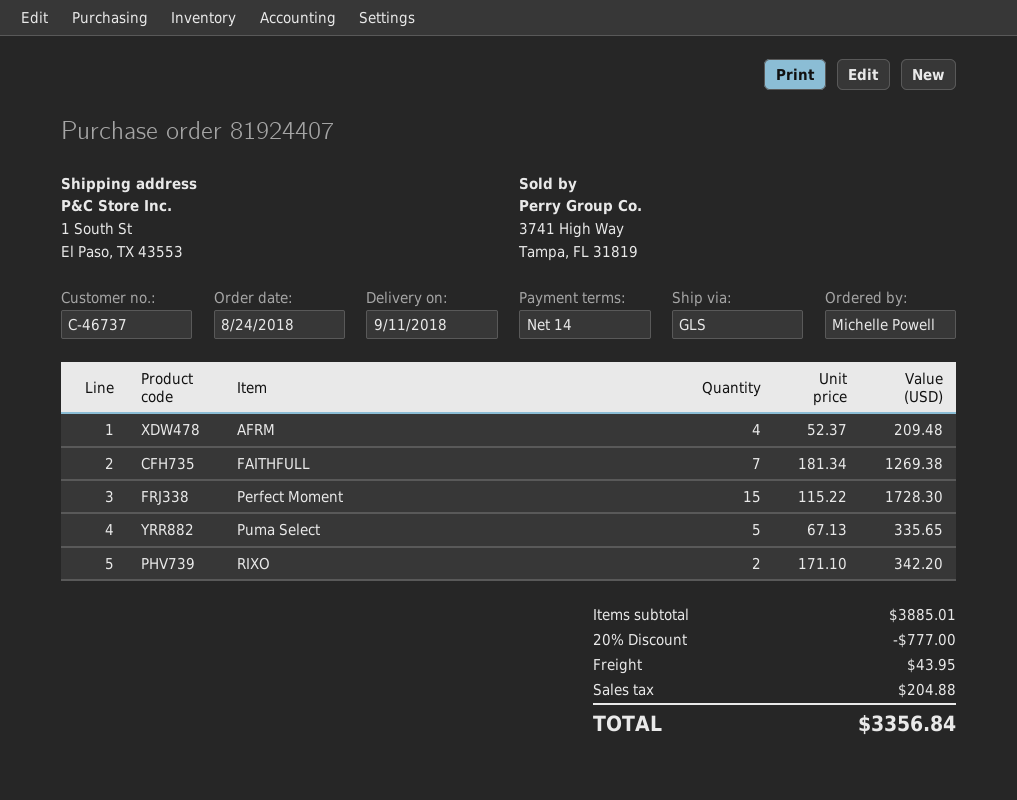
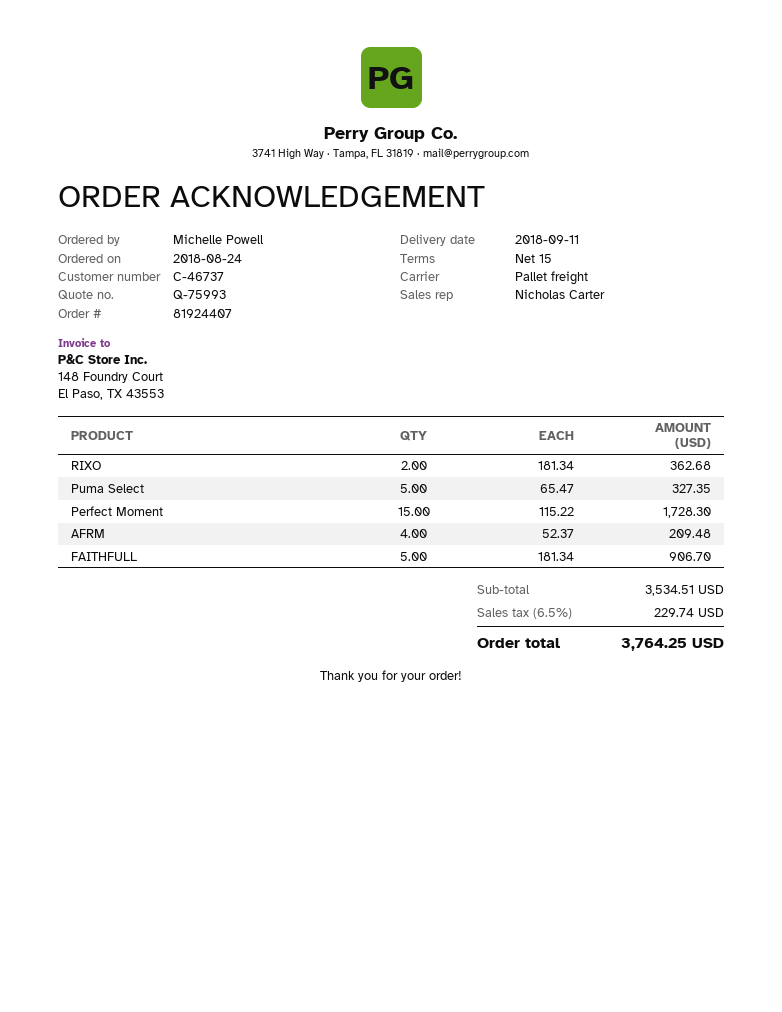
payment terms: 14 days -> 15 days
shipping method: GLS -> pallet freight
FAITHFULL: 7 x 181.34 = 1269.38 -> 5 x 181.34 = 906.70
Puma Select: 5 x 67.13 = 335.65 -> 5 x 65.47 = 327.35
RIXO: 2 x 171.10 = 342.20 -> 2 x 181.34 = 362.68
subtotal: 3885.01 -> 3534.51
discount: 20% = 777.00 -> none
shipping: 43.95 -> none
tax: 204.88 -> 229.74
total: 3356.84 -> 3764.25

